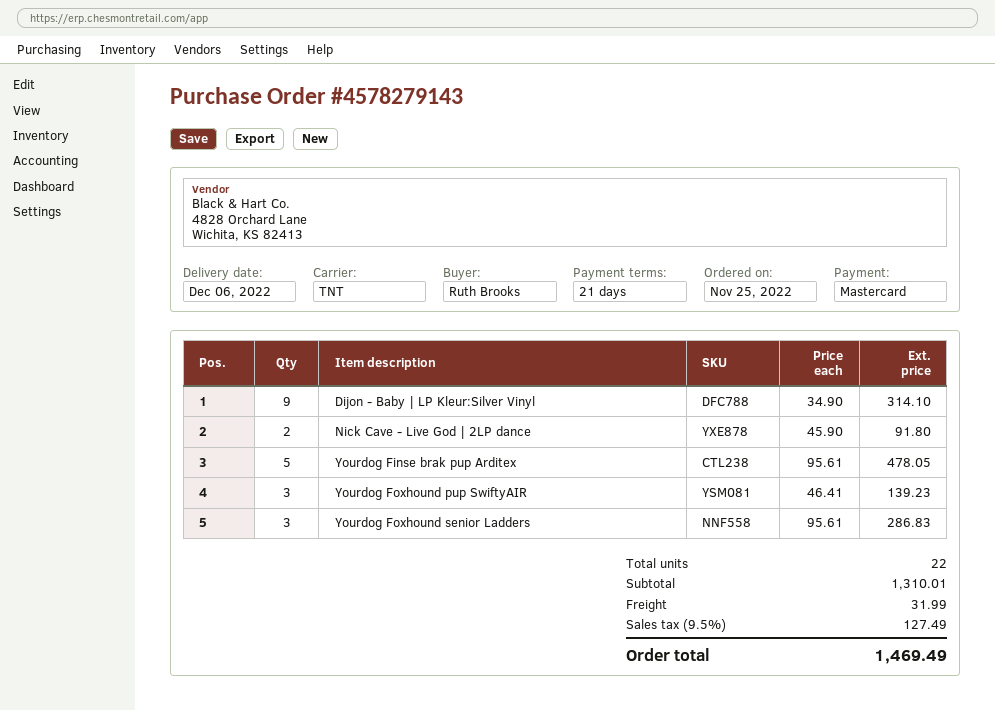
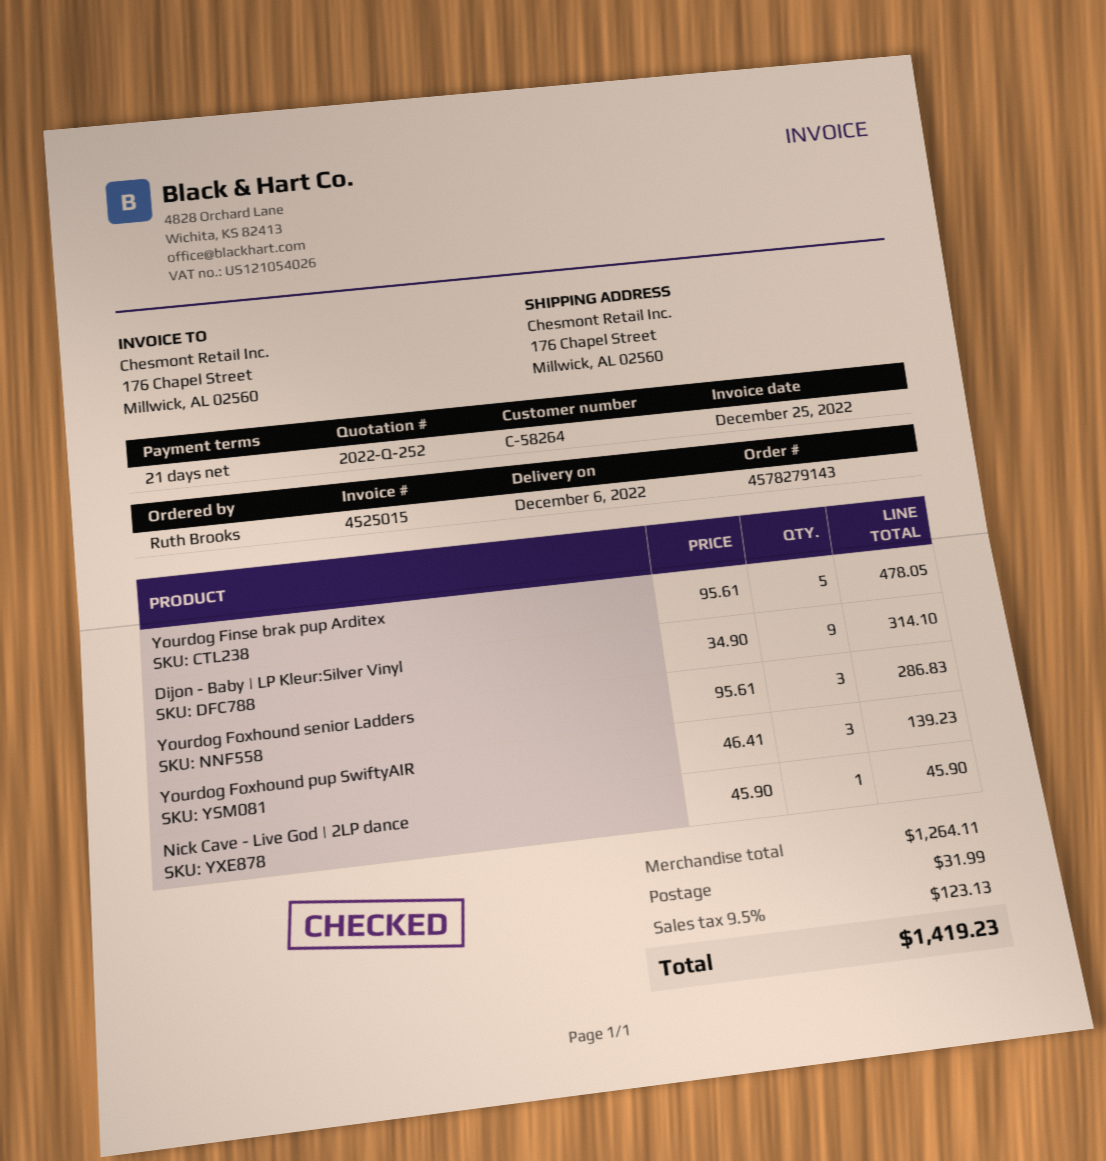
Nick Cave - Live God | 2LP dance: 2 x 45.90 = 91.80 -> 1 x 45.90 = 45.90
subtotal: 1310.01 -> 1264.11
tax: 9.5% = 127.49 -> 9.5% = 123.13
total: 1469.49 -> 1419.23

